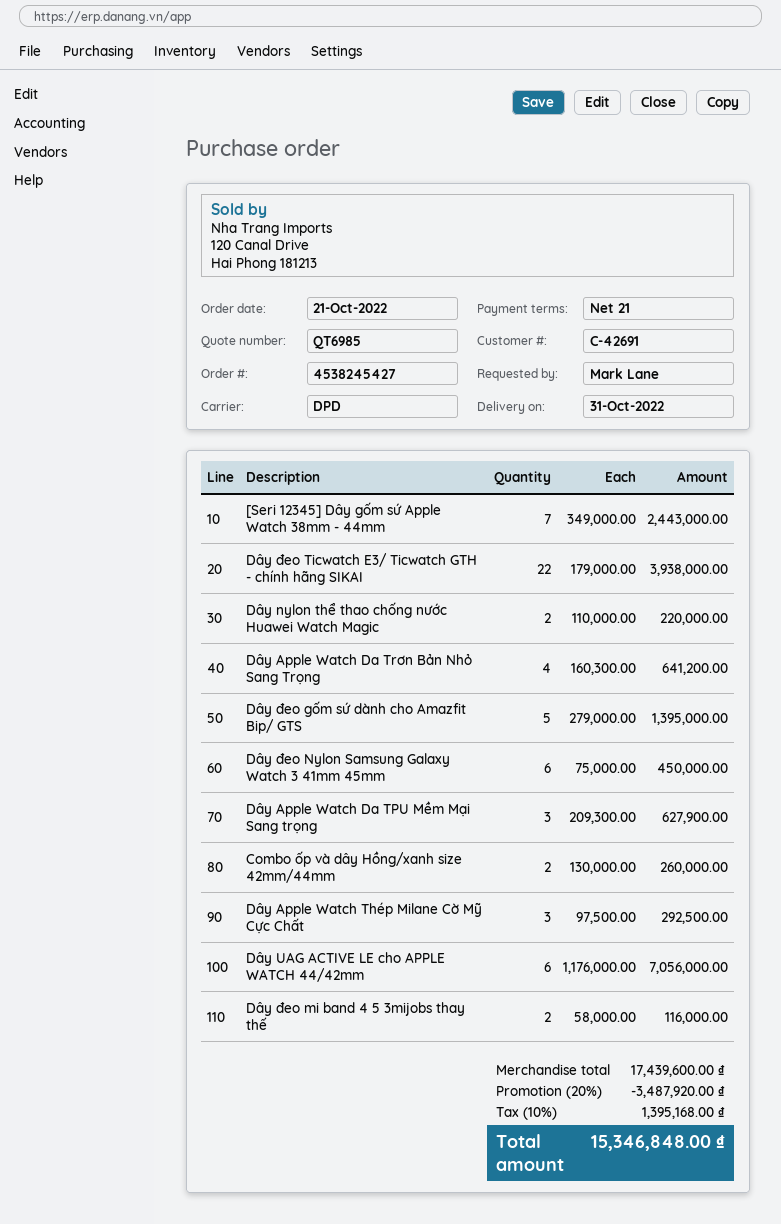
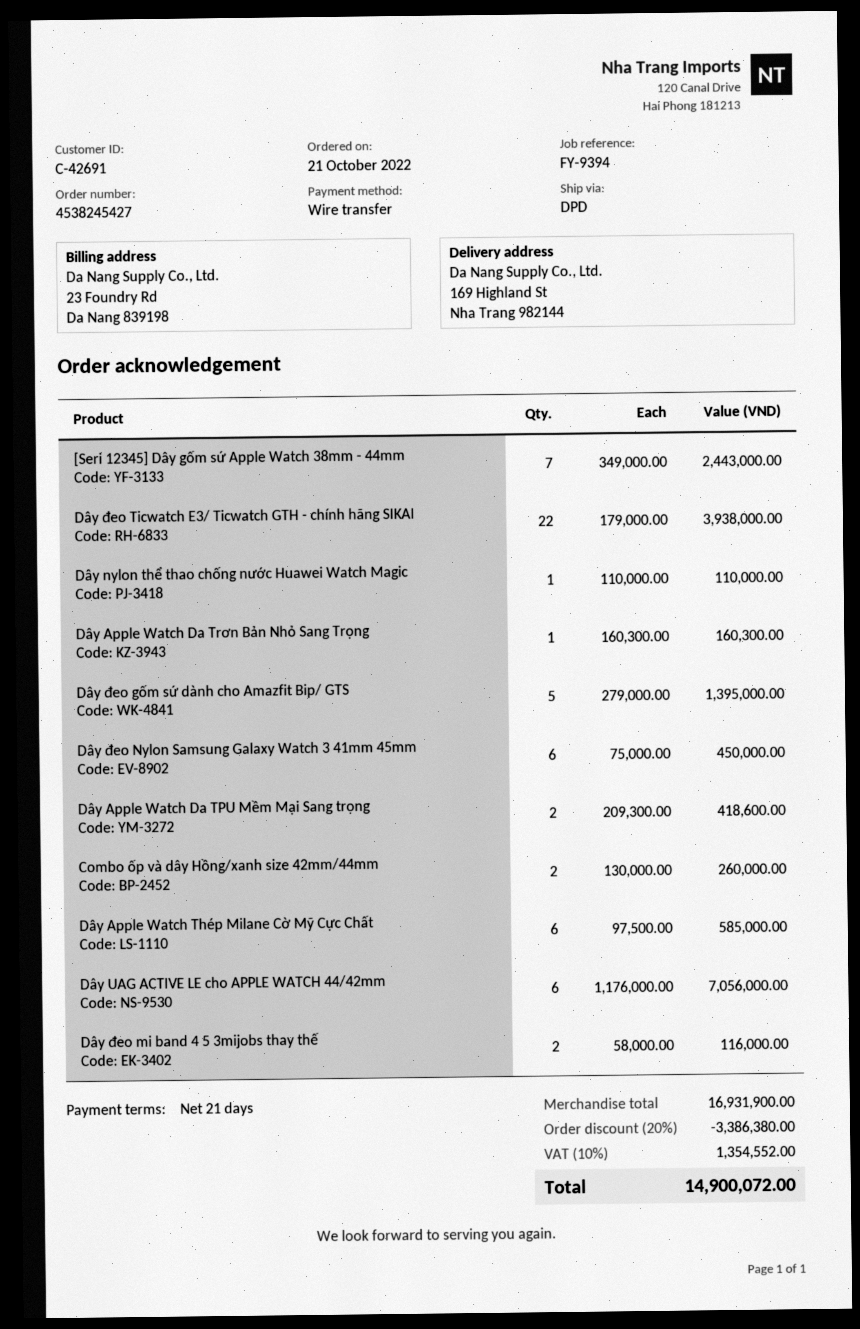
Dây nylon thể thao chống nước Huawei Watch Magic: 2 x 110000.00 = 220000.00 -> 1 x 110000.00 = 110000.00
Dây Apple Watch Da Trơn Bản Nhỏ Sang Trọng: 4 x 160300.00 = 641200.00 -> 1 x 160300.00 = 160300.00
Dây Apple Watch Da TPU Mềm Mại Sang trọng: 3 x 209300.00 = 627900.00 -> 2 x 209300.00 = 418600.00
Dây Apple Watch Thép Milane Cờ Mỹ Cực Chất: 3 x 97500.00 = 292500.00 -> 6 x 97500.00 = 585000.00
subtotal: 17439600.00 -> 16931900.00
discount: 20% = 3487920.00 -> 20% = 3386380.00
tax: 10% = 1395168.00 -> 10% = 1354552.00
total: 15346848.00 -> 14900072.00

